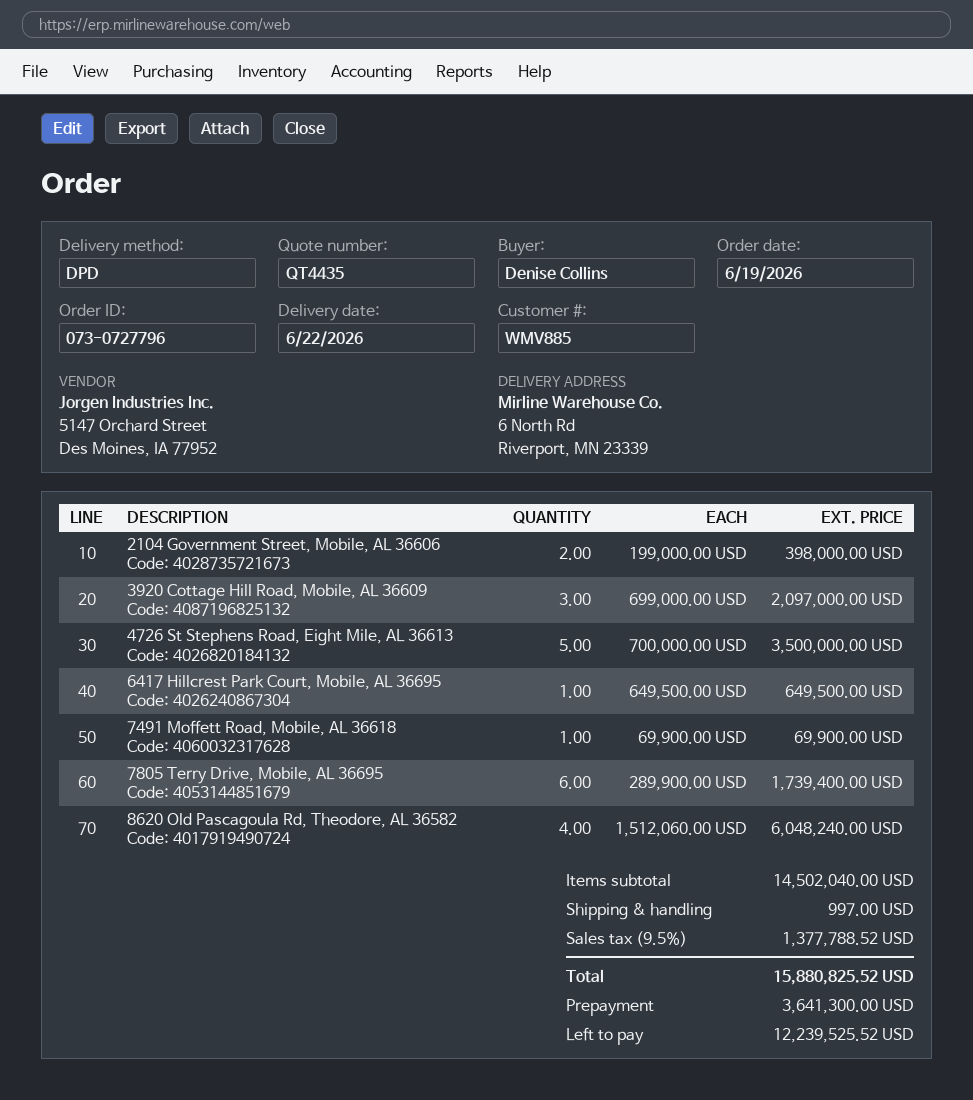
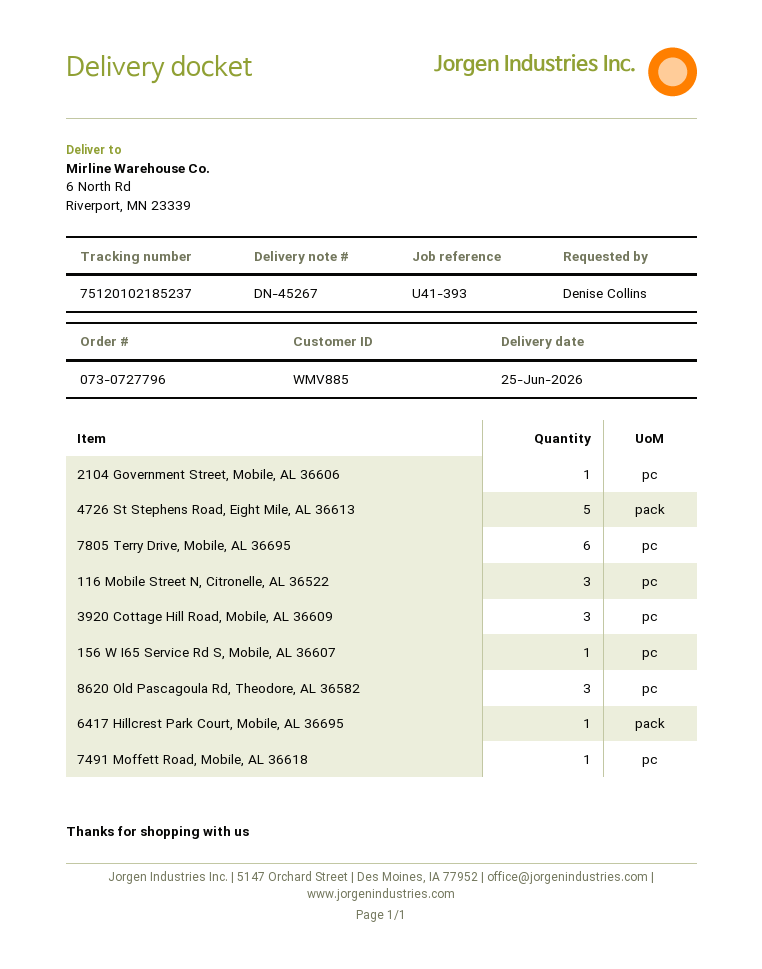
delivery date: 2026-06-22 -> 2026-06-25
2104 Government Street, Mobile, AL 36606: 2 -> 1
8620 Old Pascagoula Rd, Theodore, AL 36582: 4 -> 3
116 Mobile Street N, Citronelle, AL 36522: none -> 3
156 W I65 Service Rd S, Mobile, AL 36607: none -> 1

